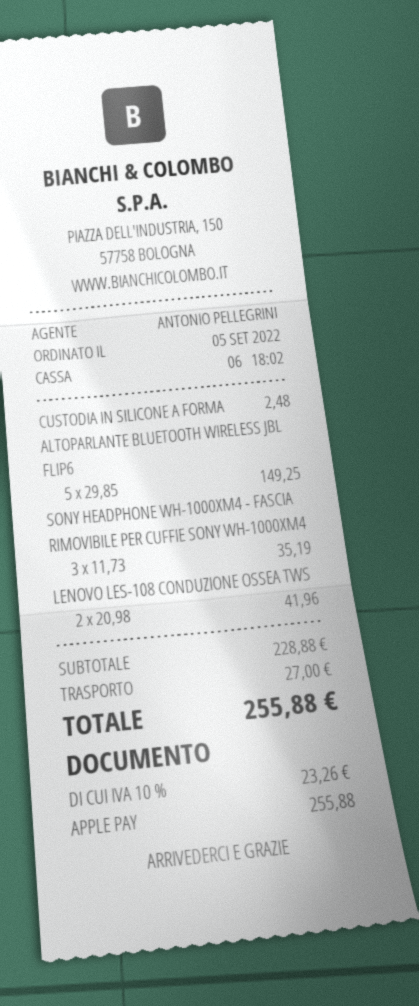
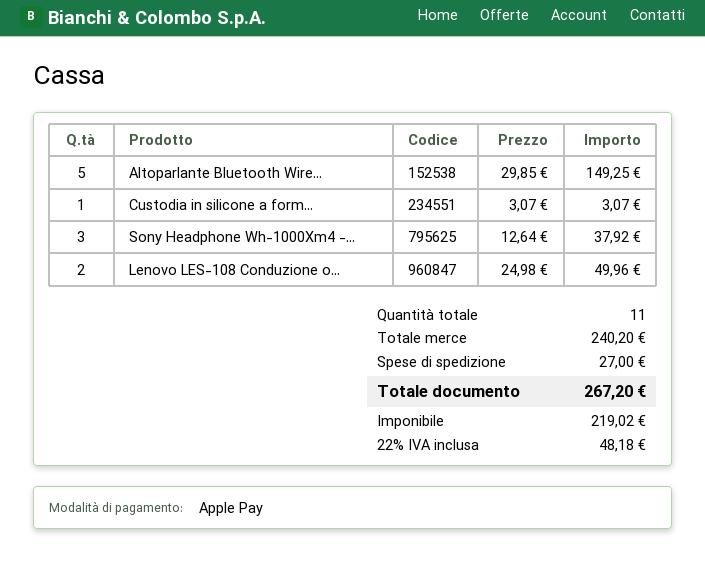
CUSTODIA IN SILICONE A FORMA: 1 x 2.48 = 2.48 -> 1 x 3.07 = 3.07
SONY HEADPHONE WH-1000XM4 - FASCIA RIMOVIBILE PER CUFFIE SONY WH-1000XM4: 3 x 11.73 = 35.19 -> 3 x 12.64 = 37.92
LENOVO LES-108 CONDUZIONE OSSEA TWS: 2 x 20.98 = 41.96 -> 2 x 24.98 = 49.96
subtotal: 228.88 -> 240.20
tax: 10% = 23.26 -> 22% = 48.18
total: 255.88 -> 267.20

